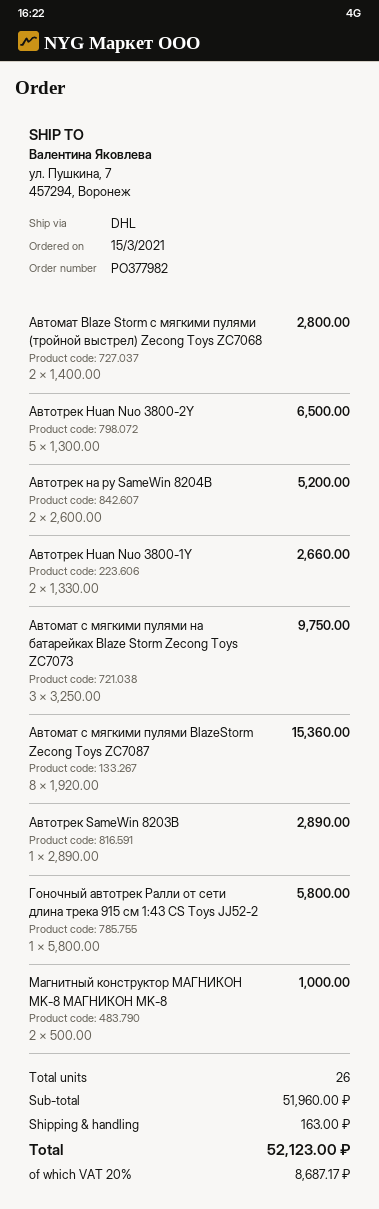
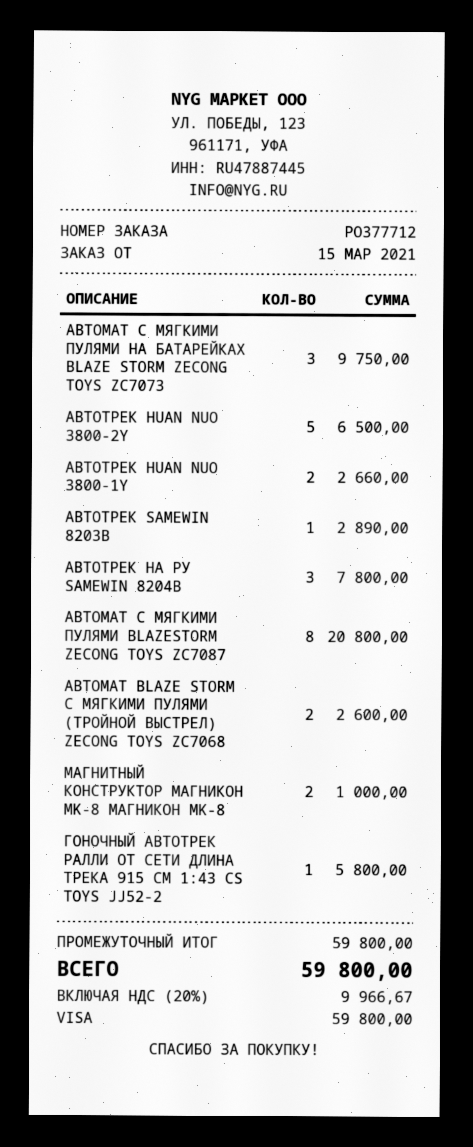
order number: PO377982 -> PO377712
Автомат Blaze Storm с мягкими пулями (тройной выстрел) Zecong Toys ZC7068: 2 for 2800.00 -> 2 for 2600.00
Автотрек на ру SameWin 8204B: 2 for 5200.00 -> 3 for 7800.00
Автомат с мягкими пулями BlazeStorm Zecong Toys ZC7087: 8 for 15360.00 -> 8 for 20800.00
subtotal: 51960.00 -> 59800.00
shipping: 163.00 -> none
tax: 20% = 8687.17 -> 20% = 9966.67
total: 52123.00 -> 59800.00

